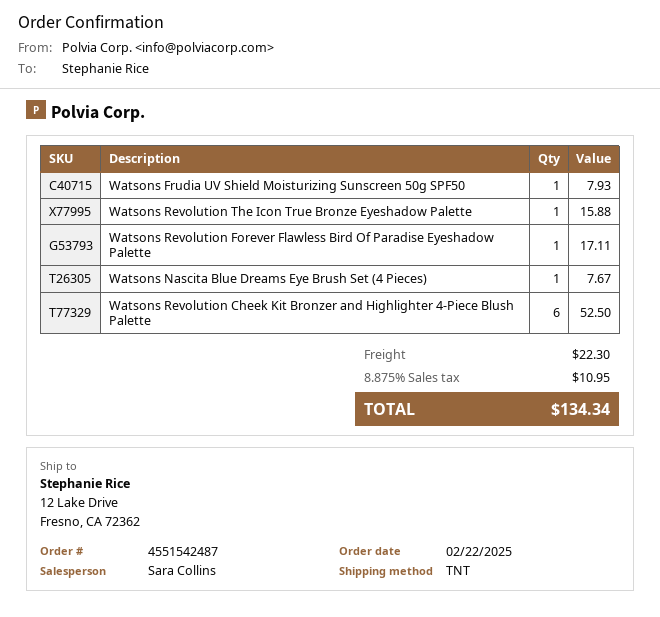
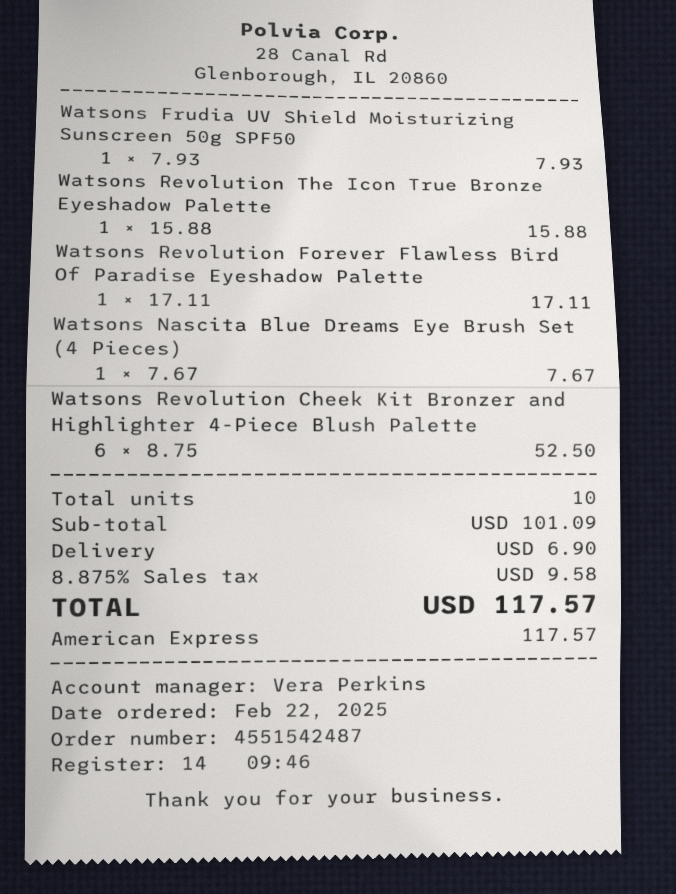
sales rep: Sara Collins -> Vera Perkins
shipping: 22.30 -> 6.90
tax: 8.875% = 10.95 -> 8.875% = 9.58
total: 134.34 -> 117.57

